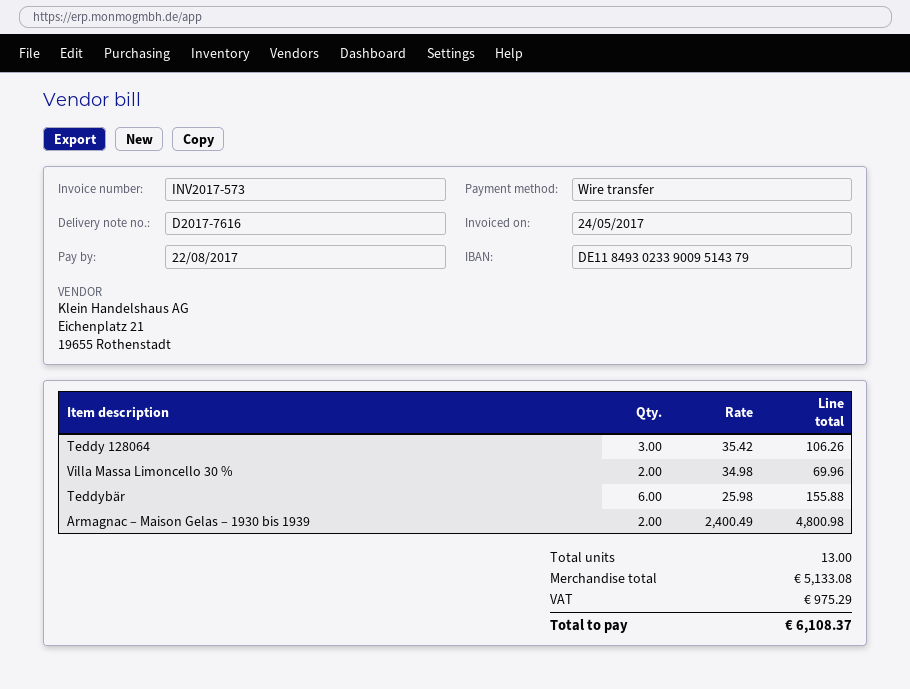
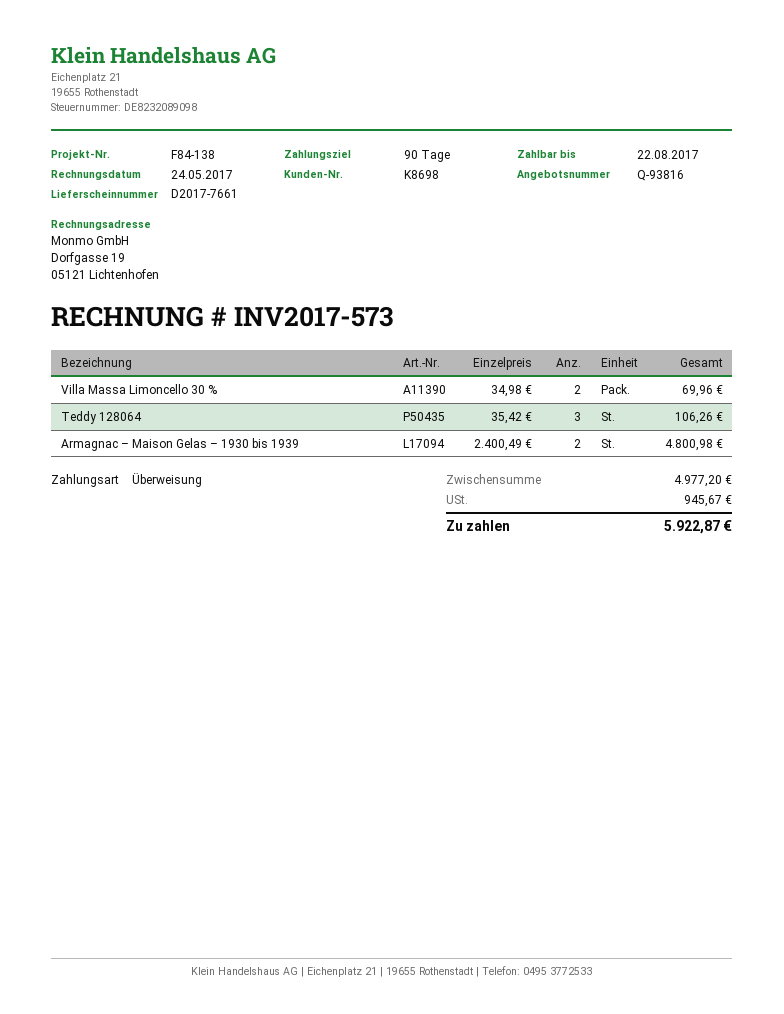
delivery note number: D2017-7616 -> D2017-7661
Teddybär: 6 x 25.98 = 155.88 -> none
subtotal: 5133.08 -> 4977.20
tax: 975.29 -> 945.67
total: 6108.37 -> 5922.87

